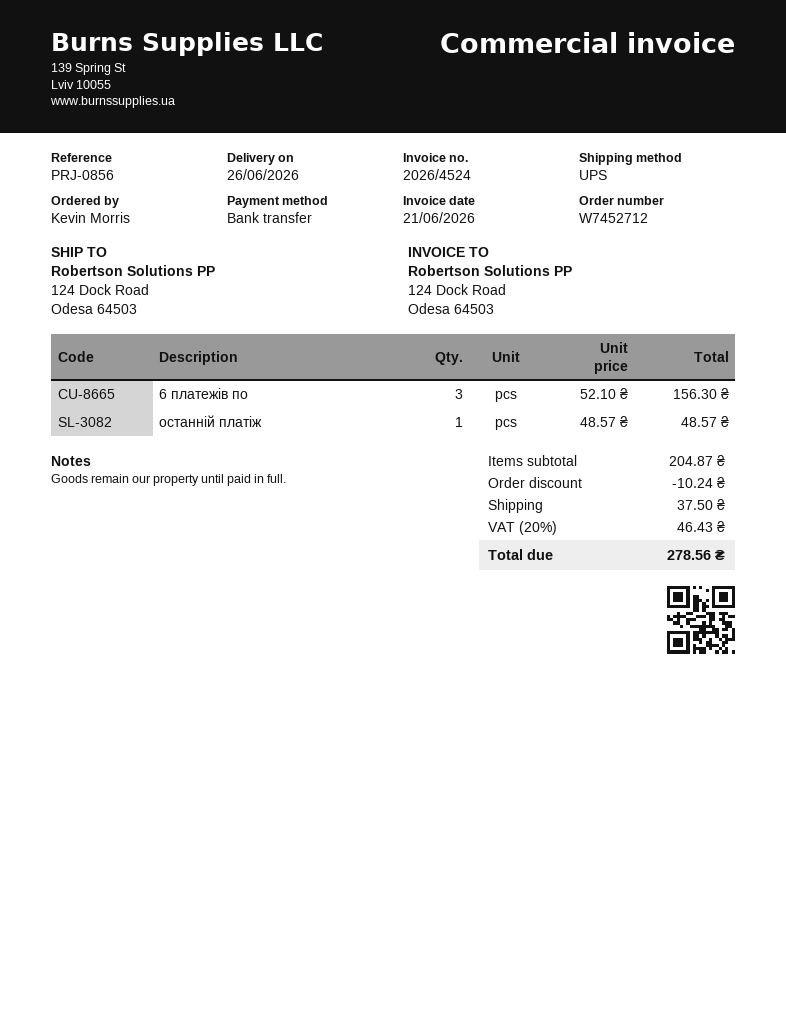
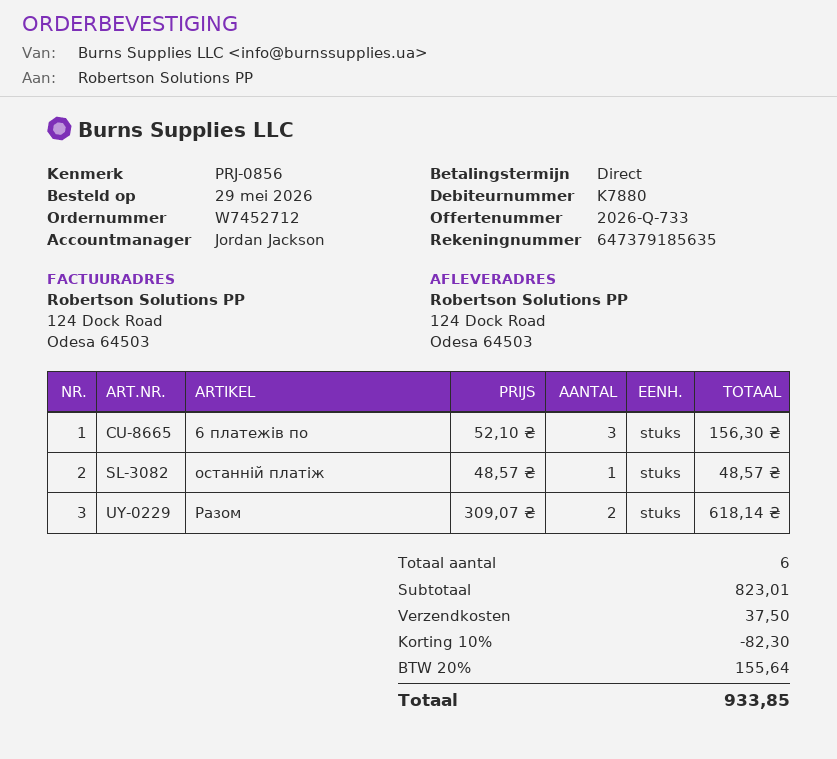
Разом: none -> 2 x 309.07 = 618.14
subtotal: 204.87 -> 823.01
discount: 10.24 -> 82.30
tax: 20% = 46.43 -> 20% = 155.64
total: 278.56 -> 933.85

